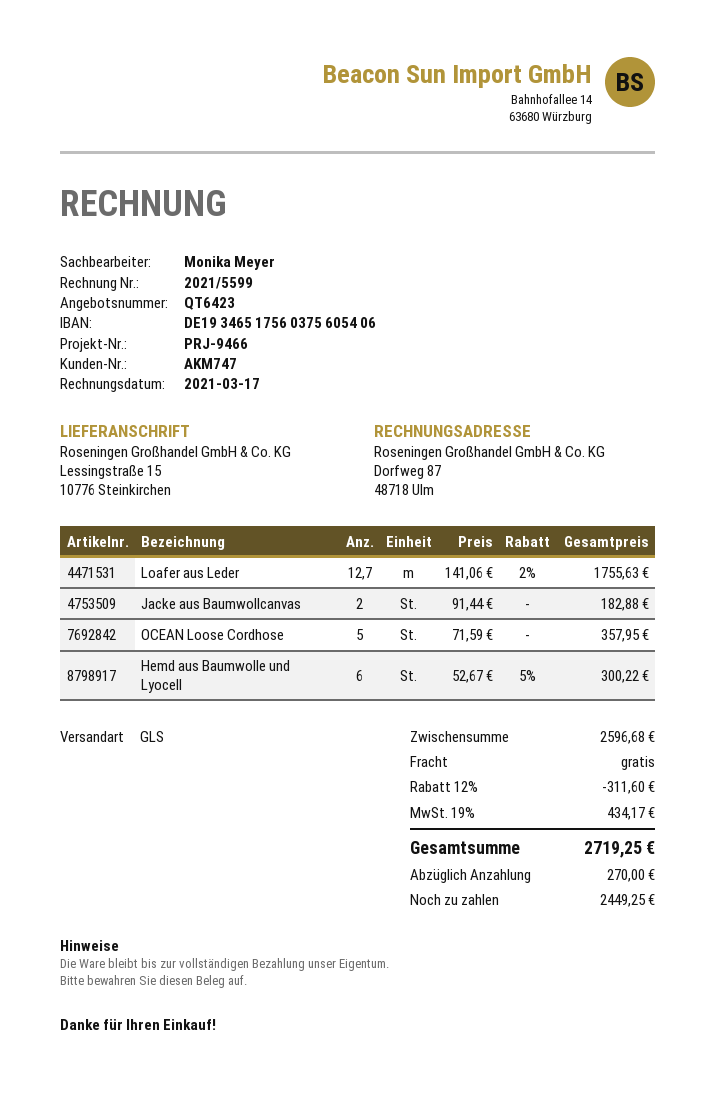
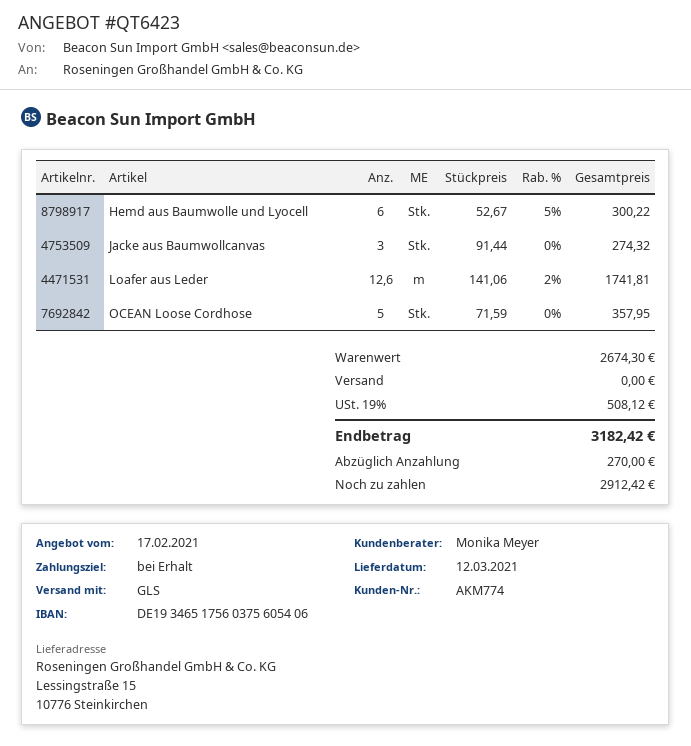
customer number: AKM747 -> AKM774
Loafer aus Leder: 12.7 x 141.06 - 2% = 1755.63 -> 12.6 x 141.06 - 2% = 1741.81
Jacke aus Baumwollcanvas: 2 x 91.44 = 182.88 -> 3 x 91.44 = 274.32
subtotal: 2596.68 -> 2674.30
discount: 12% = 311.60 -> none
tax: 19% = 434.17 -> 19% = 508.12
total: 2719.25 -> 3182.42
balance: 2449.25 -> 2912.42

